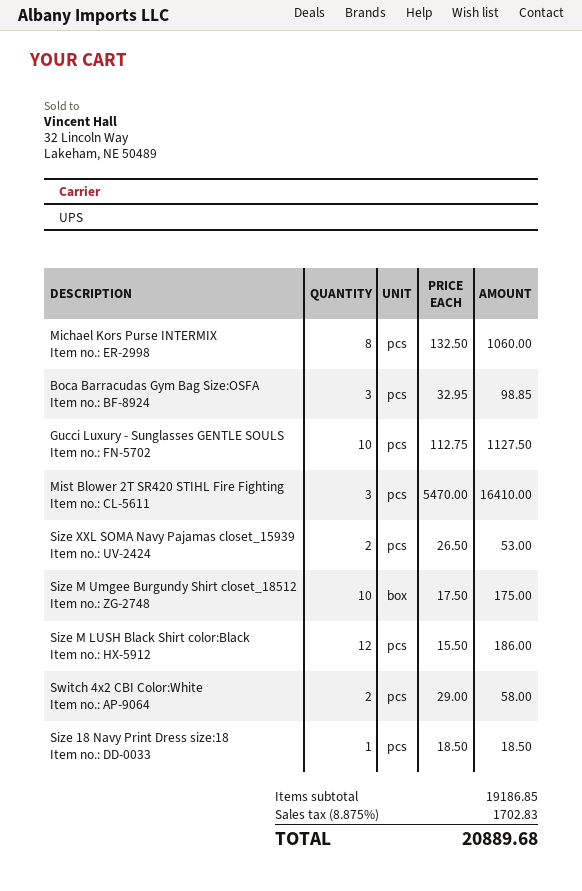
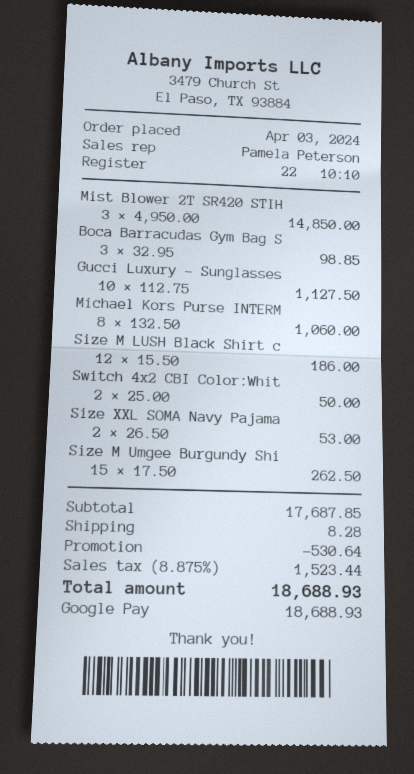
Mist Blower 2T SR420 STIHL Fire Fighting: 3 x 5470.00 = 16410.00 -> 3 x 4950.00 = 14850.00
Size M Umgee Burgundy Shirt closet_18512: 10 x 17.50 = 175.00 -> 15 x 17.50 = 262.50
Switch 4x2 CBI Color:White: 2 x 29.00 = 58.00 -> 2 x 25.00 = 50.00
Size 18 Navy Print Dress size:18: 1 x 18.50 = 18.50 -> none
subtotal: 19186.85 -> 17687.85
discount: none -> 530.64
shipping: none -> 8.28
tax: 8.875% = 1702.83 -> 8.875% = 1523.44
total: 20889.68 -> 18688.93

